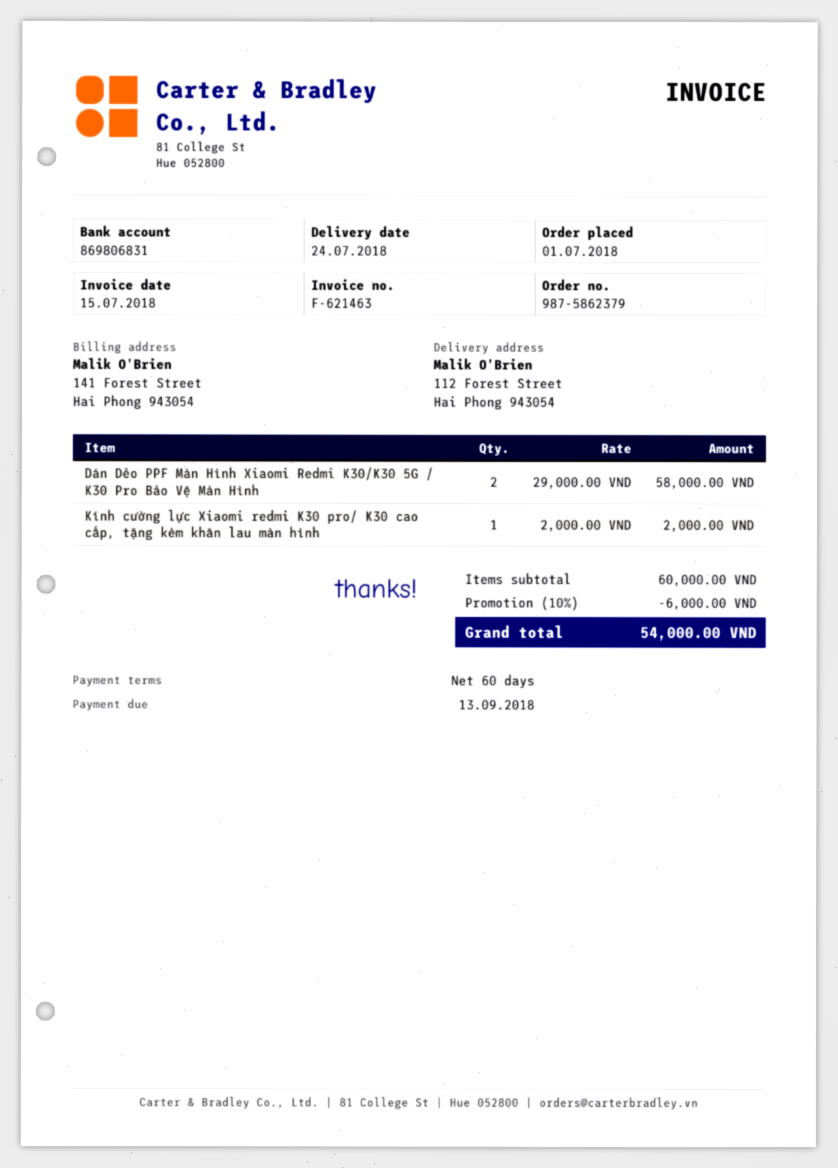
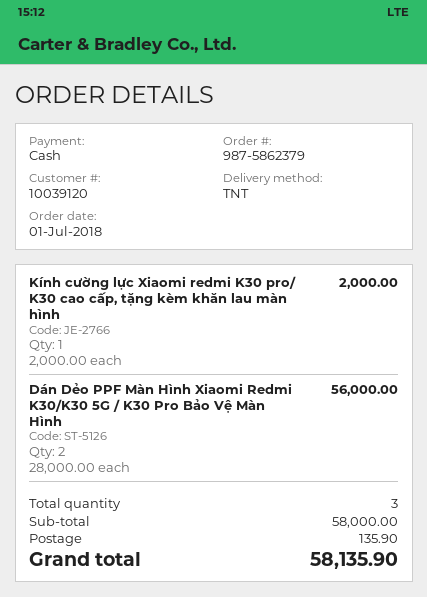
Dán Dẻo PPF Màn Hình Xiaomi Redmi K30/K30 5G / K30 Pro Bảo Vệ Màn Hình: 2 x 29000.00 = 58000.00 -> 2 x 28000.00 = 56000.00
subtotal: 60000.00 -> 58000.00
discount: 10% = 6000.00 -> none
shipping: none -> 135.90
total: 54000.00 -> 58135.90

